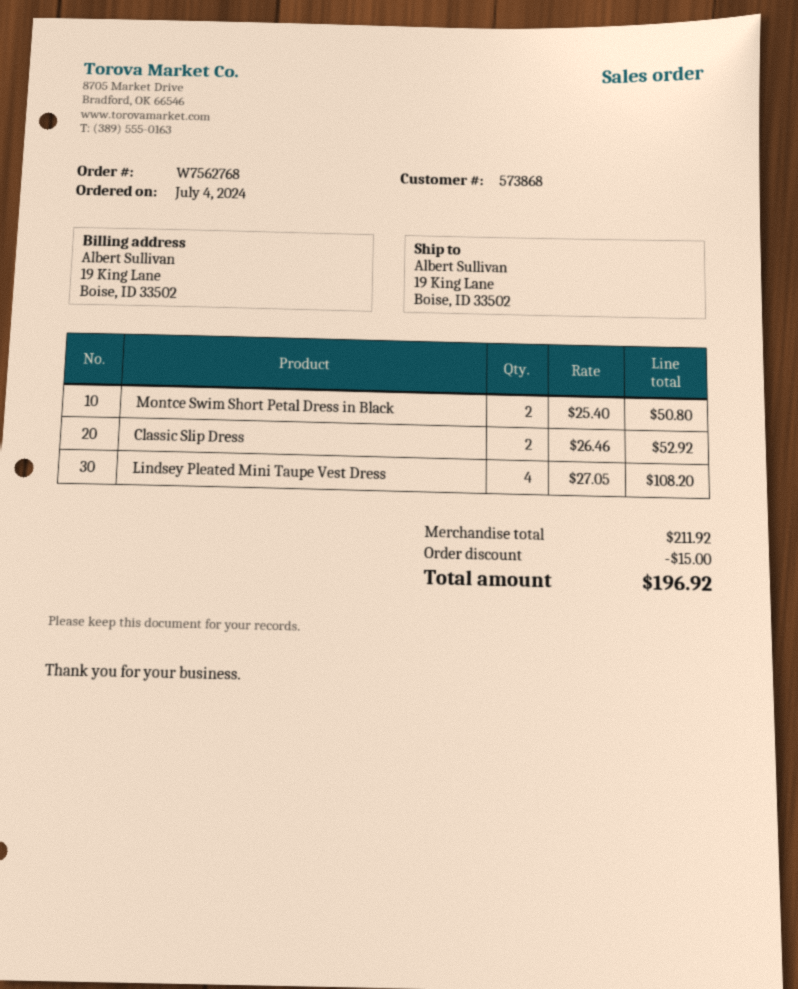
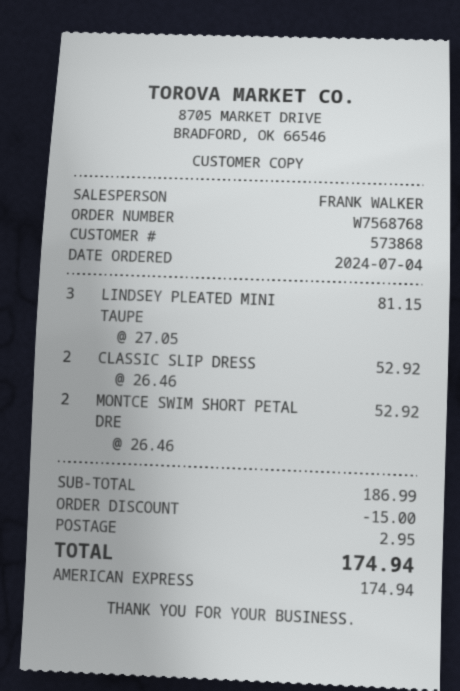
order number: W7562768 -> W7568768
Montce Swim Short Petal Dress in Black: 2 x 25.40 = 50.80 -> 2 x 26.46 = 52.92
Lindsey Pleated Mini Taupe Vest Dress: 4 x 27.05 = 108.20 -> 3 x 27.05 = 81.15
subtotal: 211.92 -> 186.99
shipping: none -> 2.95
total: 196.92 -> 174.94

